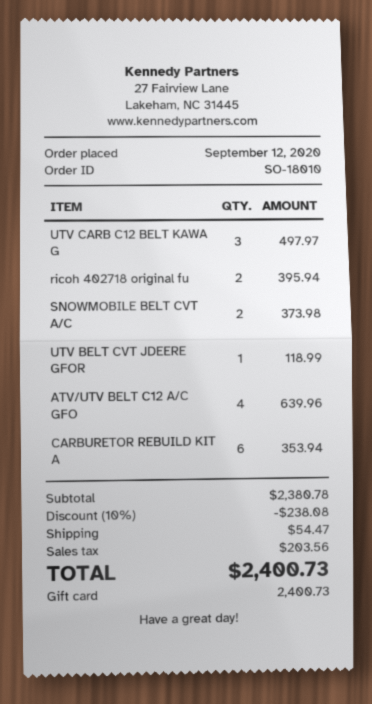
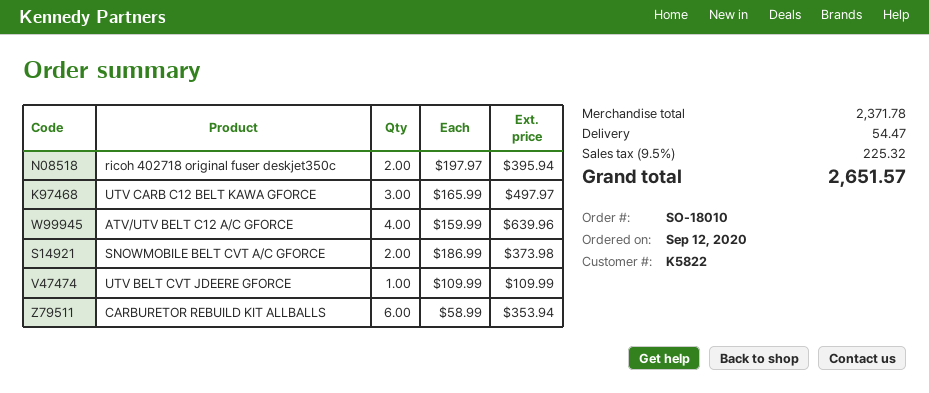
UTV BELT CVT JDEERE GFOR: 1 for 118.99 -> 1 for 109.99
subtotal: 2380.78 -> 2371.78
discount: 10% = 238.08 -> none
tax: 203.56 -> 225.32
total: 2400.73 -> 2651.57

